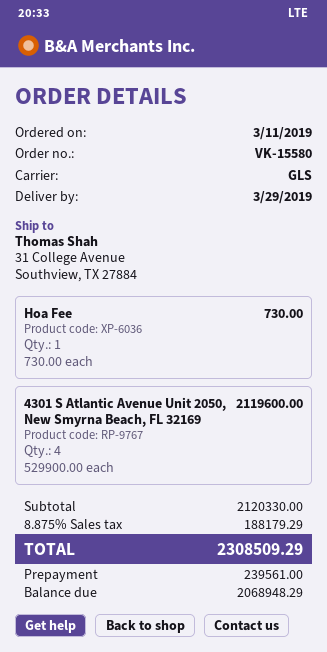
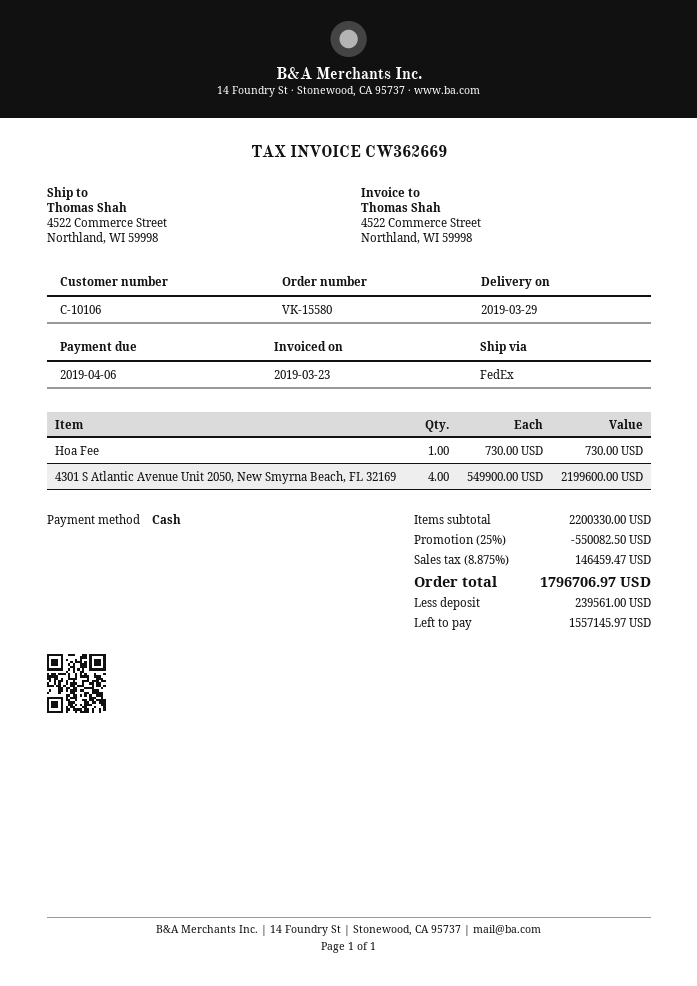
shipping method: GLS -> FedEx
ship to: 31 College Avenue, Southview, TX 27884 -> 4522 Commerce Street, Northland, WI 59998
4301 S Atlantic Avenue Unit 2050, New Smyrna Beach, FL 32169: 4 x 529900.00 = 2119600.00 -> 4 x 549900.00 = 2199600.00
subtotal: 2120330.00 -> 2200330.00
discount: none -> 25% = 550082.50
tax: 8.875% = 188179.29 -> 8.875% = 146459.47
total: 2308509.29 -> 1796706.97
balance: 2068948.29 -> 1557145.97

